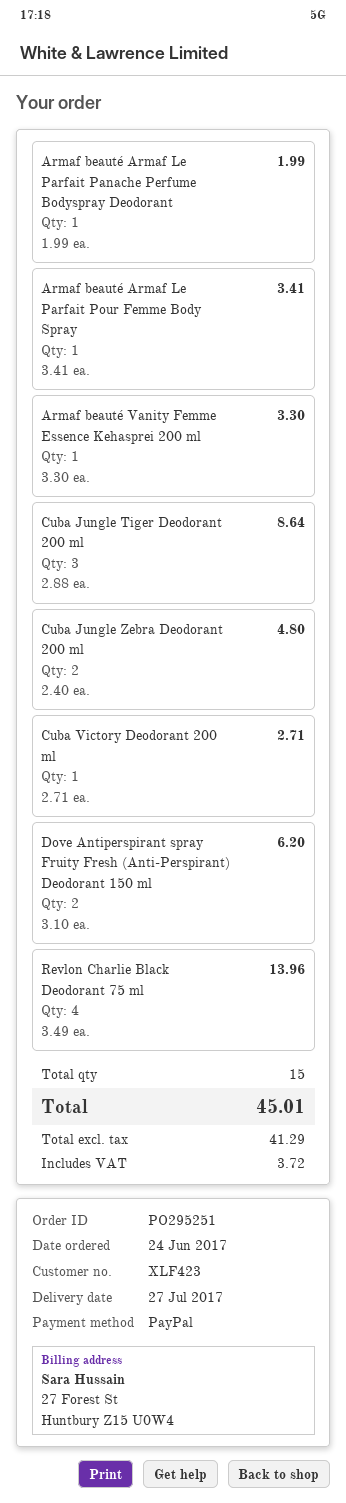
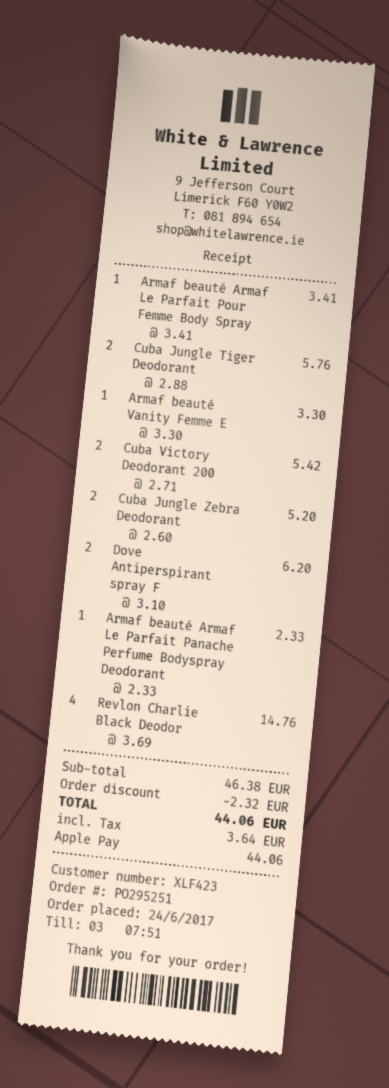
payment method: PayPal -> Apple Pay
Armaf beauté Armaf Le Parfait Panache Perfume Bodyspray Deodorant: 1 x 1.99 = 1.99 -> 1 x 2.33 = 2.33
Cuba Jungle Tiger Deodorant 200 ml: 3 x 2.88 = 8.64 -> 2 x 2.88 = 5.76
Cuba Jungle Zebra Deodorant 200 ml: 2 x 2.40 = 4.80 -> 2 x 2.60 = 5.20
Cuba Victory Deodorant 200 ml: 1 x 2.71 = 2.71 -> 2 x 2.71 = 5.42
Revlon Charlie Black Deodorant 75 ml: 4 x 3.49 = 13.96 -> 4 x 3.69 = 14.76
discount: none -> 2.32
tax: 3.72 -> 3.64
total: 45.01 -> 44.06

